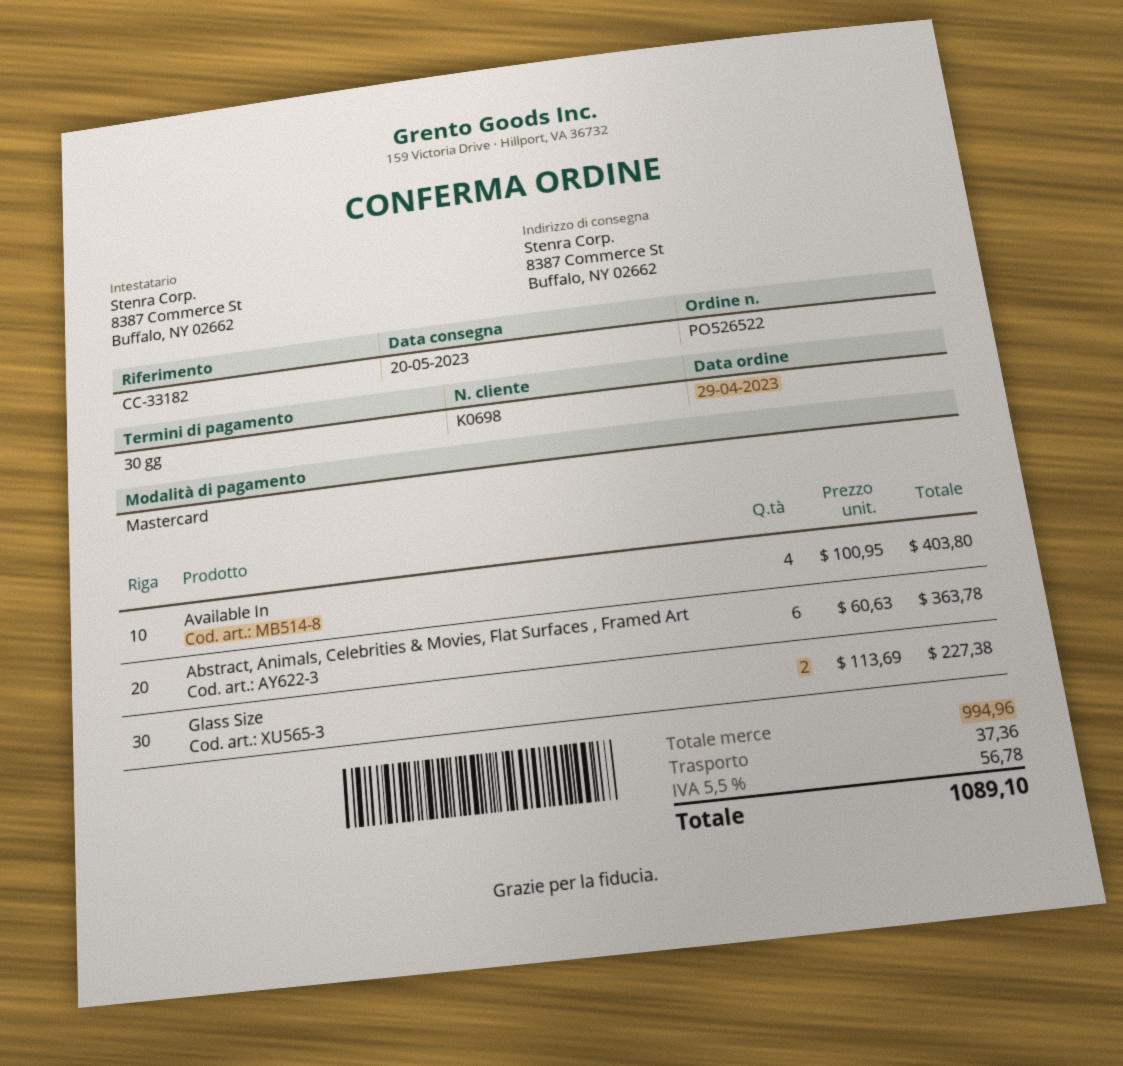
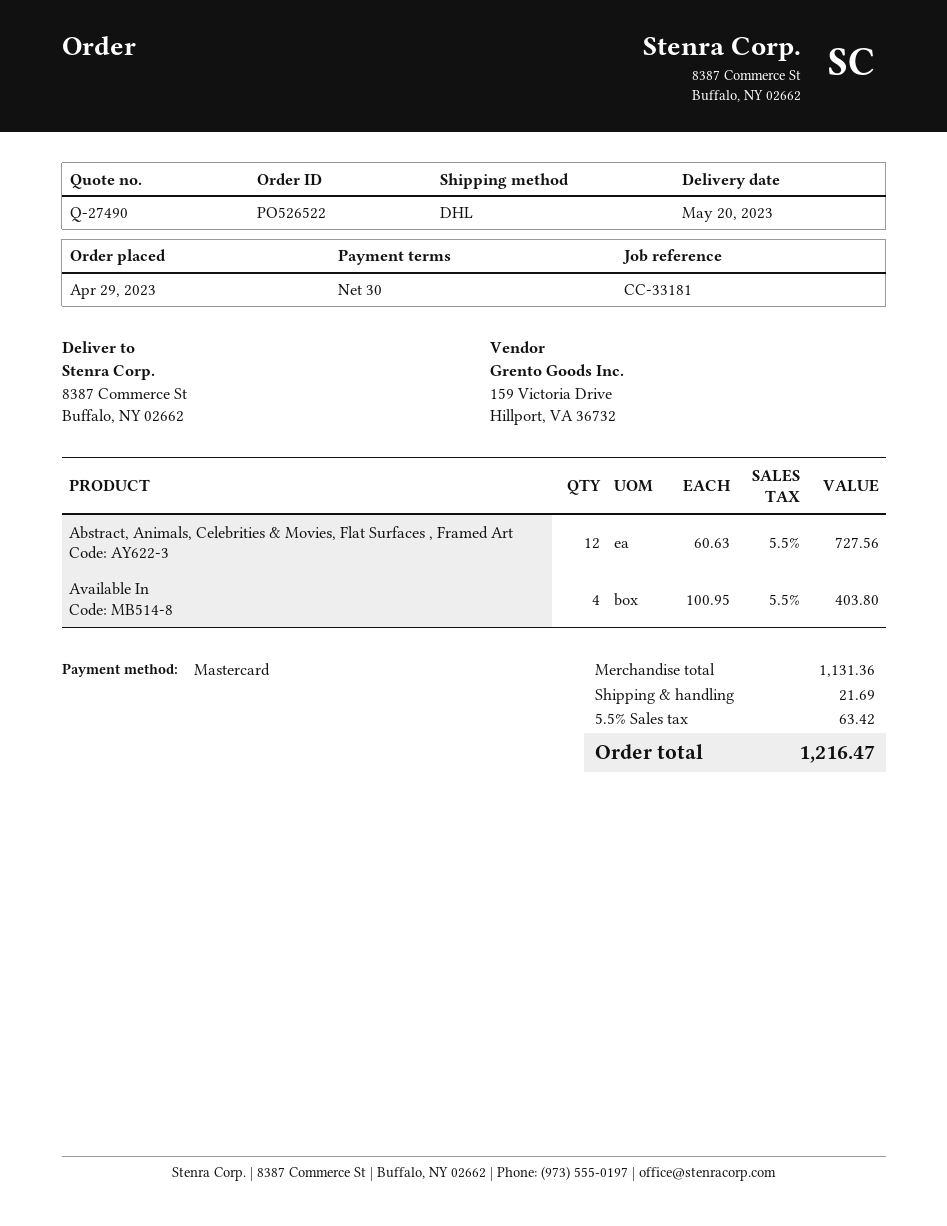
reference: CC-33182 -> CC-33181
Abstract, Animals, Celebrities & Movies, Flat Surfaces , Framed Art: 6 x 60.63 = 363.78 -> 12 x 60.63 = 727.56
Glass Size: 2 x 113.69 = 227.38 -> none
subtotal: 994.96 -> 1131.36
shipping: 37.36 -> 21.69
tax: 5.5% = 56.78 -> 5.5% = 63.42
total: 1089.10 -> 1216.47

